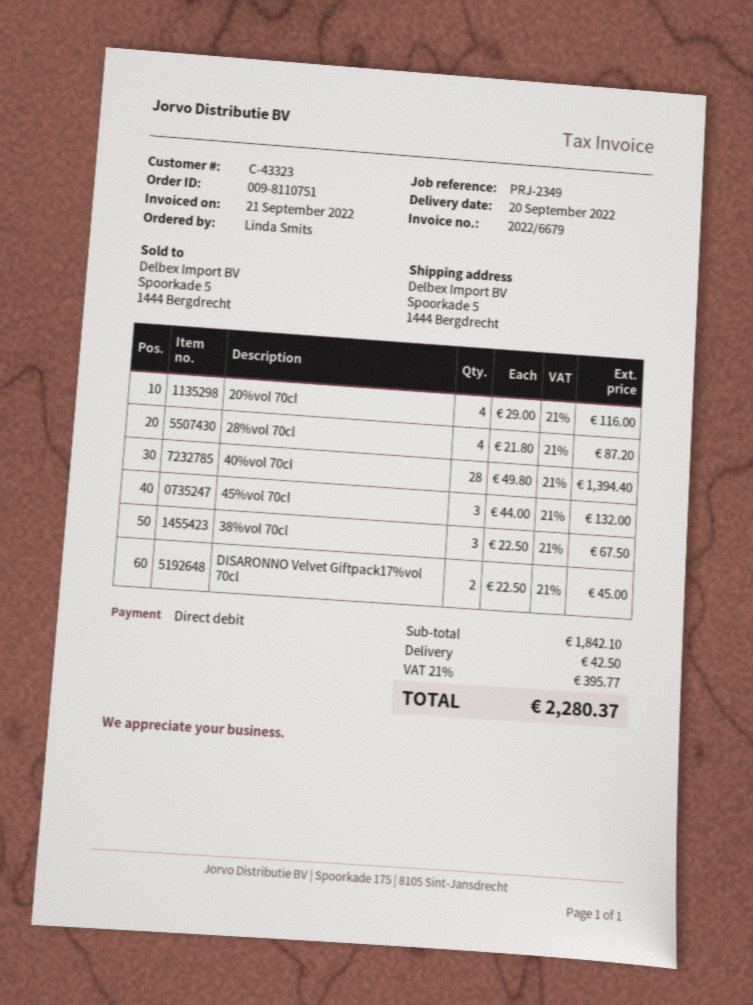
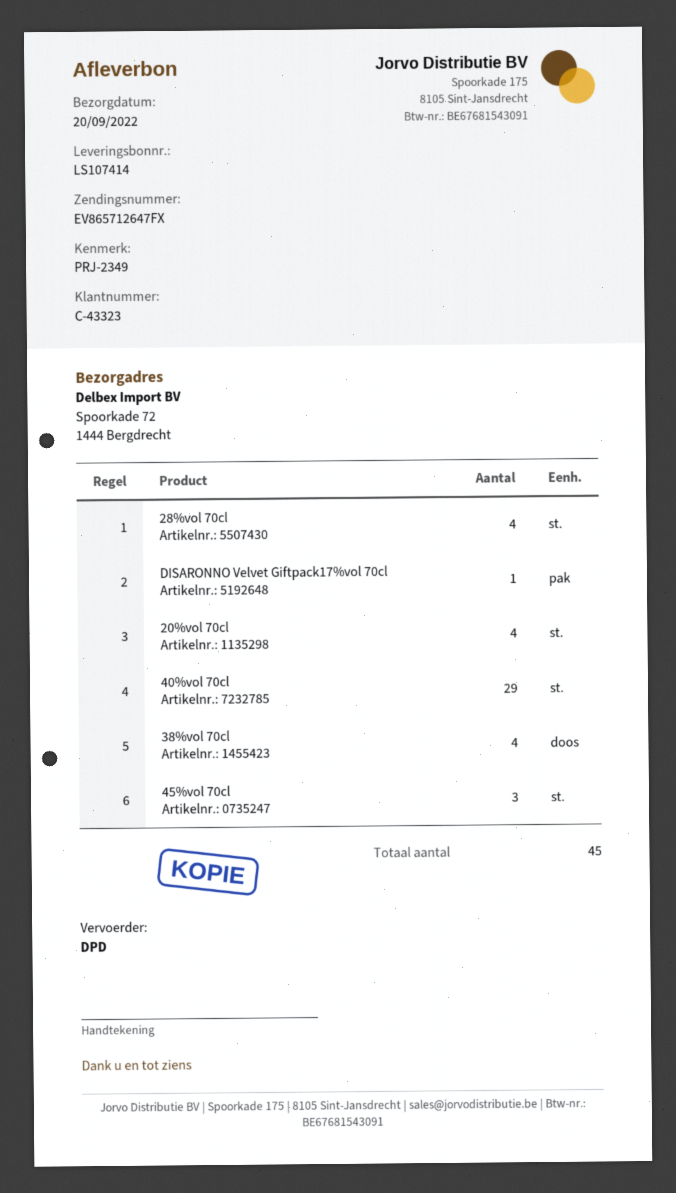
ship to: Spoorkade 5, 1444 Bergdrecht -> Spoorkade 72, 1444 Bergdrecht
40%vol 70cl: 28 -> 29
38%vol 70cl: 3 -> 4
DISARONNO Velvet Giftpack17%vol 70cl: 2 -> 1

